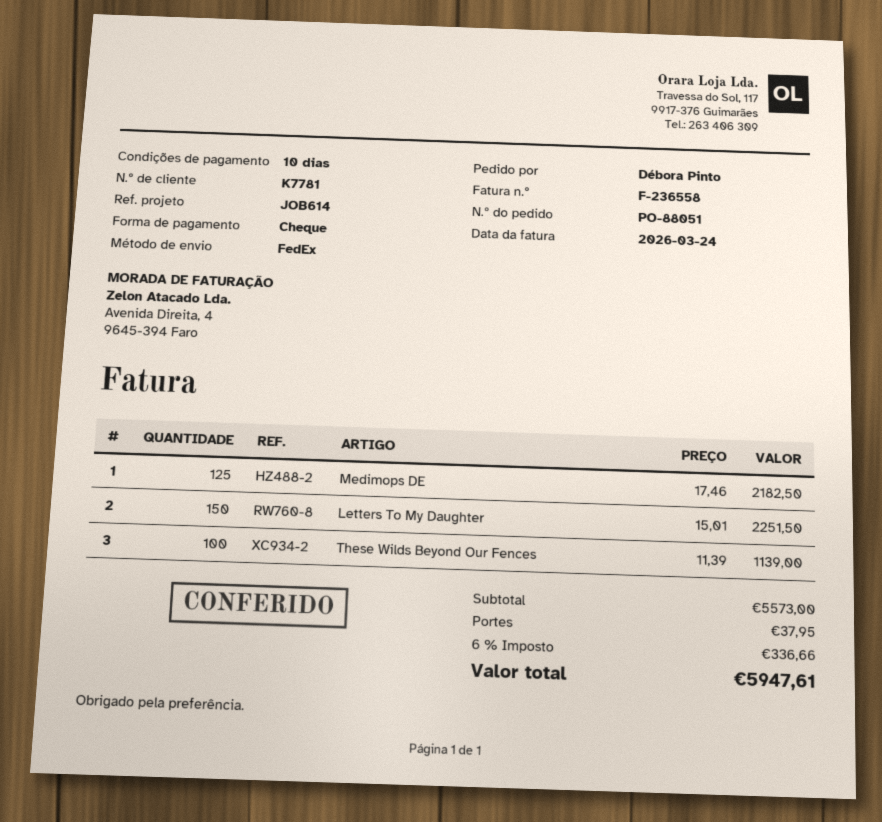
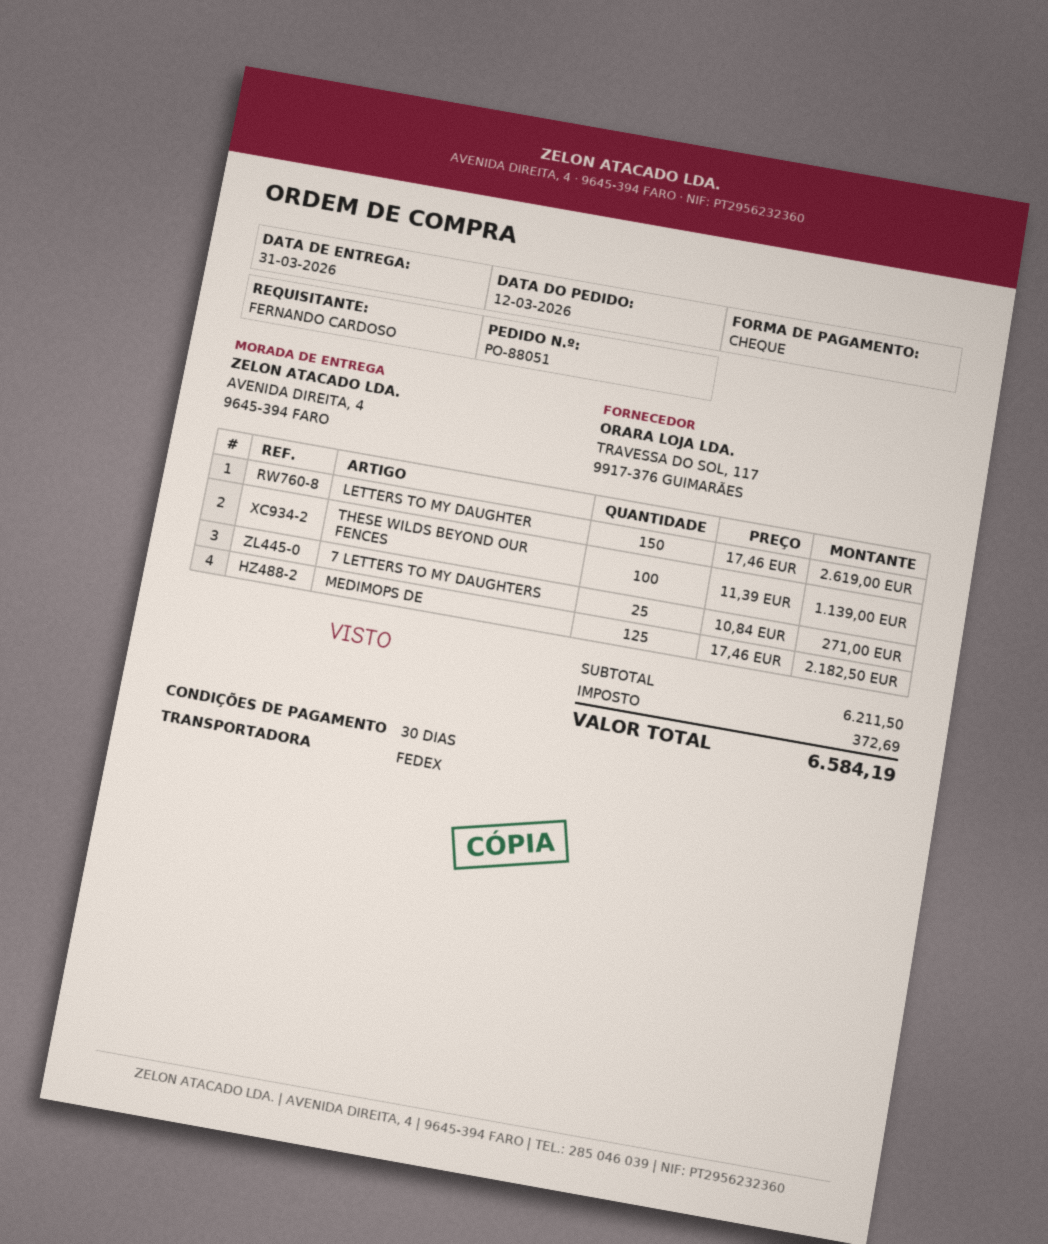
payment terms: 10 days -> 30 days
ordered by: Débora Pinto -> FERNANDO CARDOSO
Letters To My Daughter: 150 x 15.01 = 2251.50 -> 150 x 17.46 = 2619.00
7 LETTERS TO MY DAUGHTERS: none -> 25 x 10.84 = 271.00
subtotal: 5573.00 -> 6211.50
shipping: 37.95 -> none
tax: 336.66 -> 372.69
total: 5947.61 -> 6584.19

